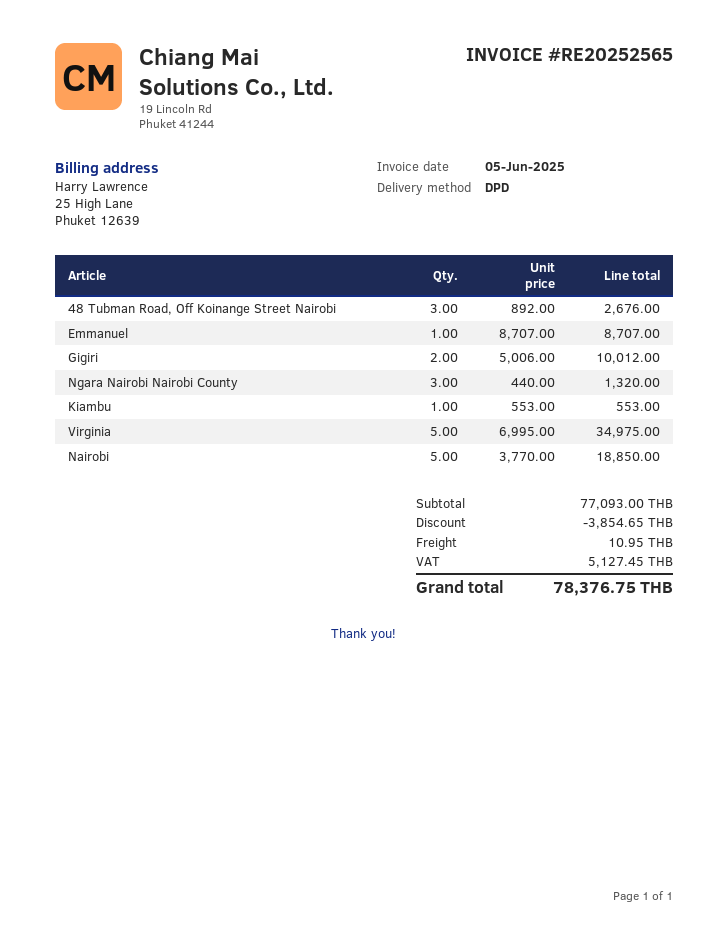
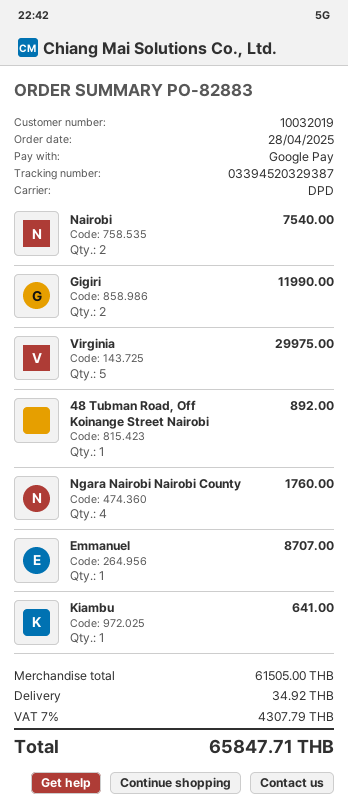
48 Tubman Road, Off Koinange Street Nairobi: 3 for 2676.00 -> 1 for 892.00
Gigiri: 2 for 10012.00 -> 2 for 11990.00
Ngara Nairobi Nairobi County: 3 for 1320.00 -> 4 for 1760.00
Kiambu: 1 for 553.00 -> 1 for 641.00
Virginia: 5 for 34975.00 -> 5 for 29975.00
Nairobi: 5 for 18850.00 -> 2 for 7540.00
subtotal: 77093.00 -> 61505.00
discount: 3854.65 -> none
shipping: 10.95 -> 34.92
tax: 5127.45 -> 4307.79
total: 78376.75 -> 65847.71

